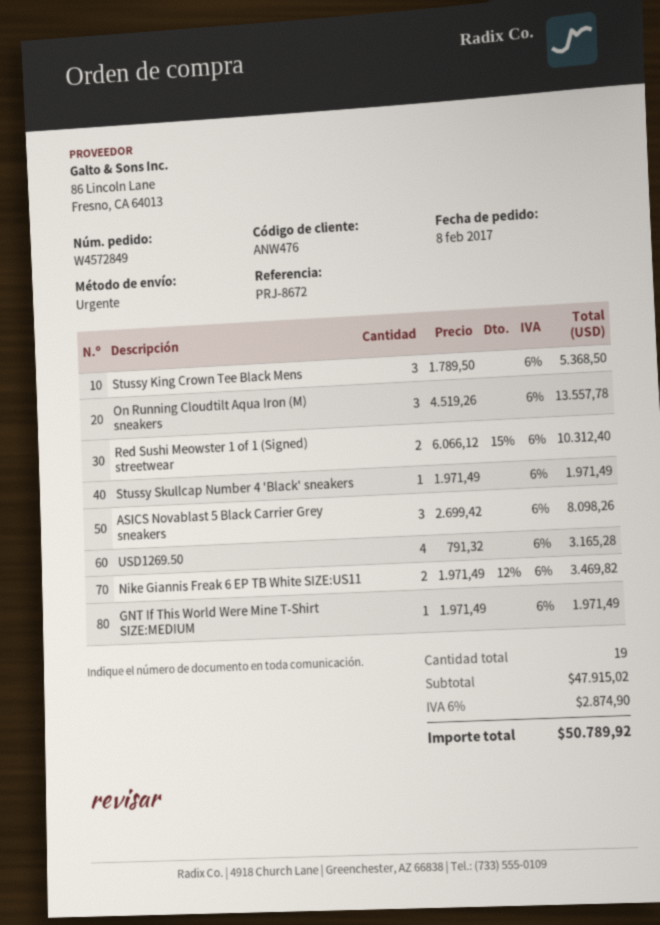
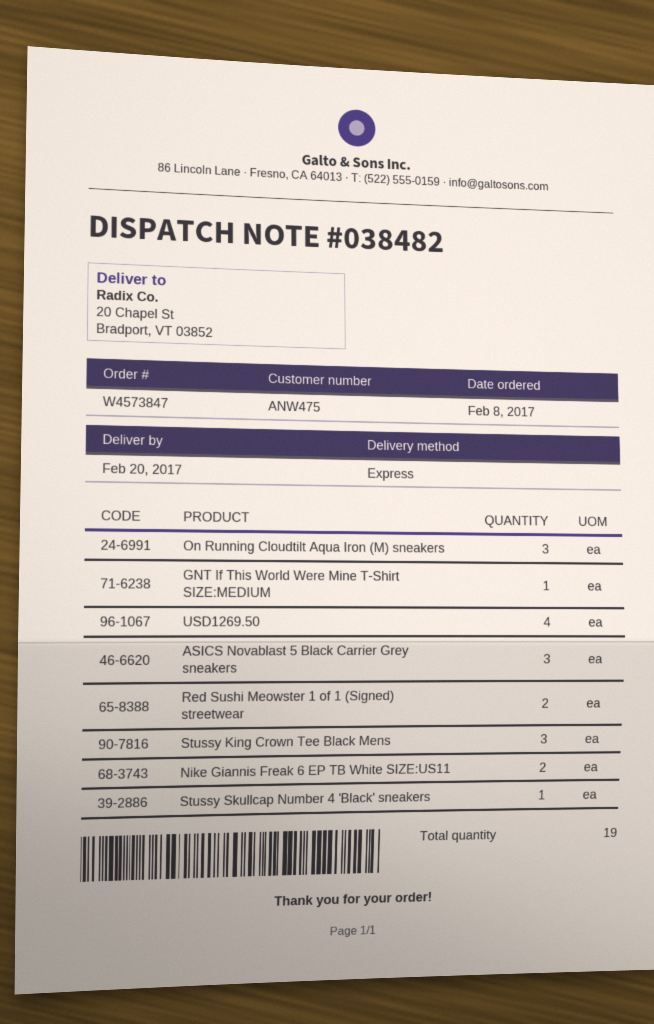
order number: W4572849 -> W4573847
customer number: ANW476 -> ANW475

